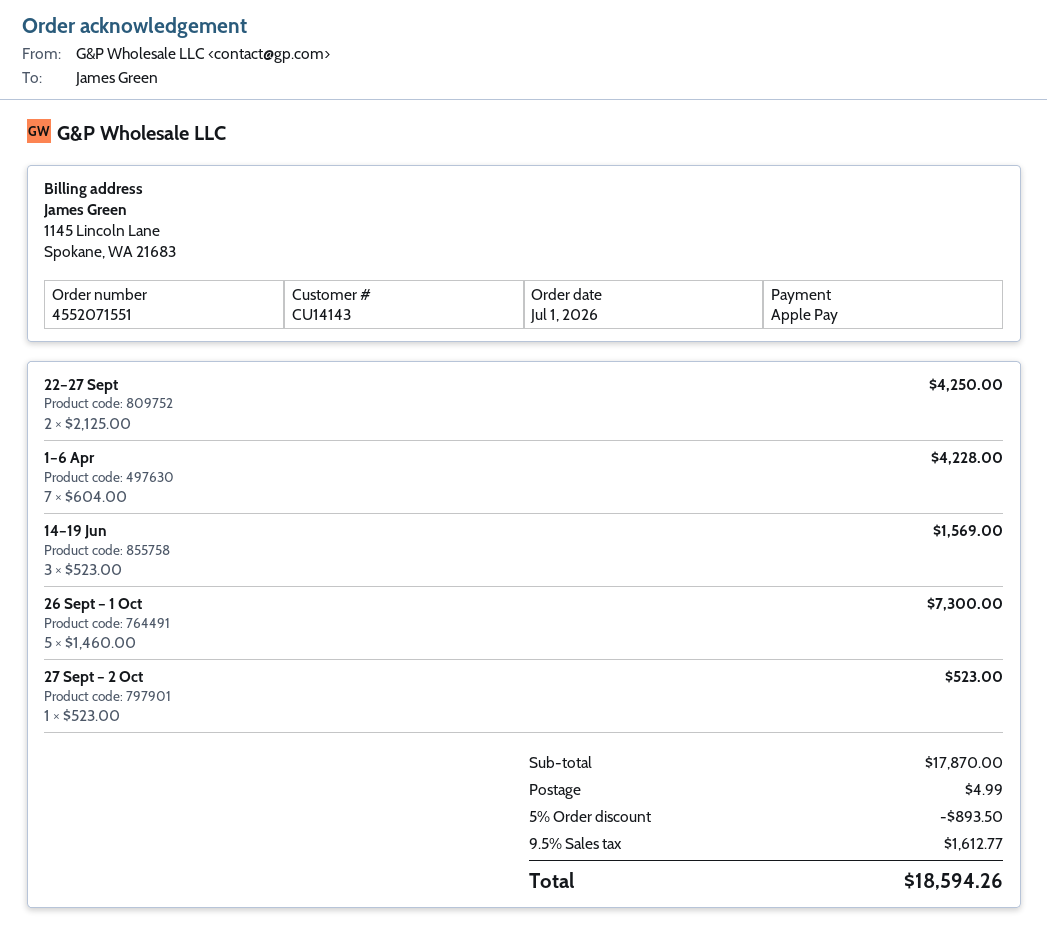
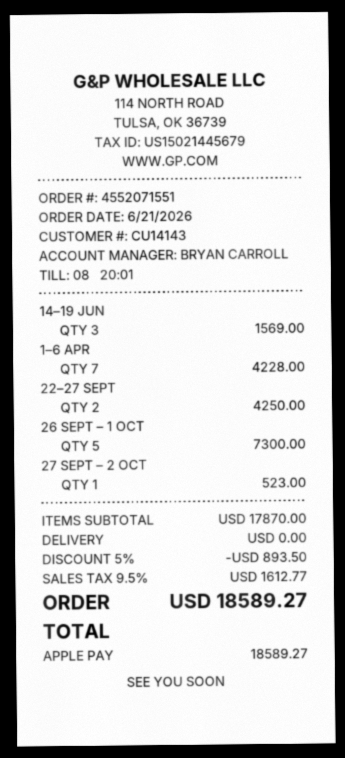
order date: 2026-07-01 -> 2026-06-21
shipping: 4.99 -> 0.00
total: 18594.26 -> 18589.27

